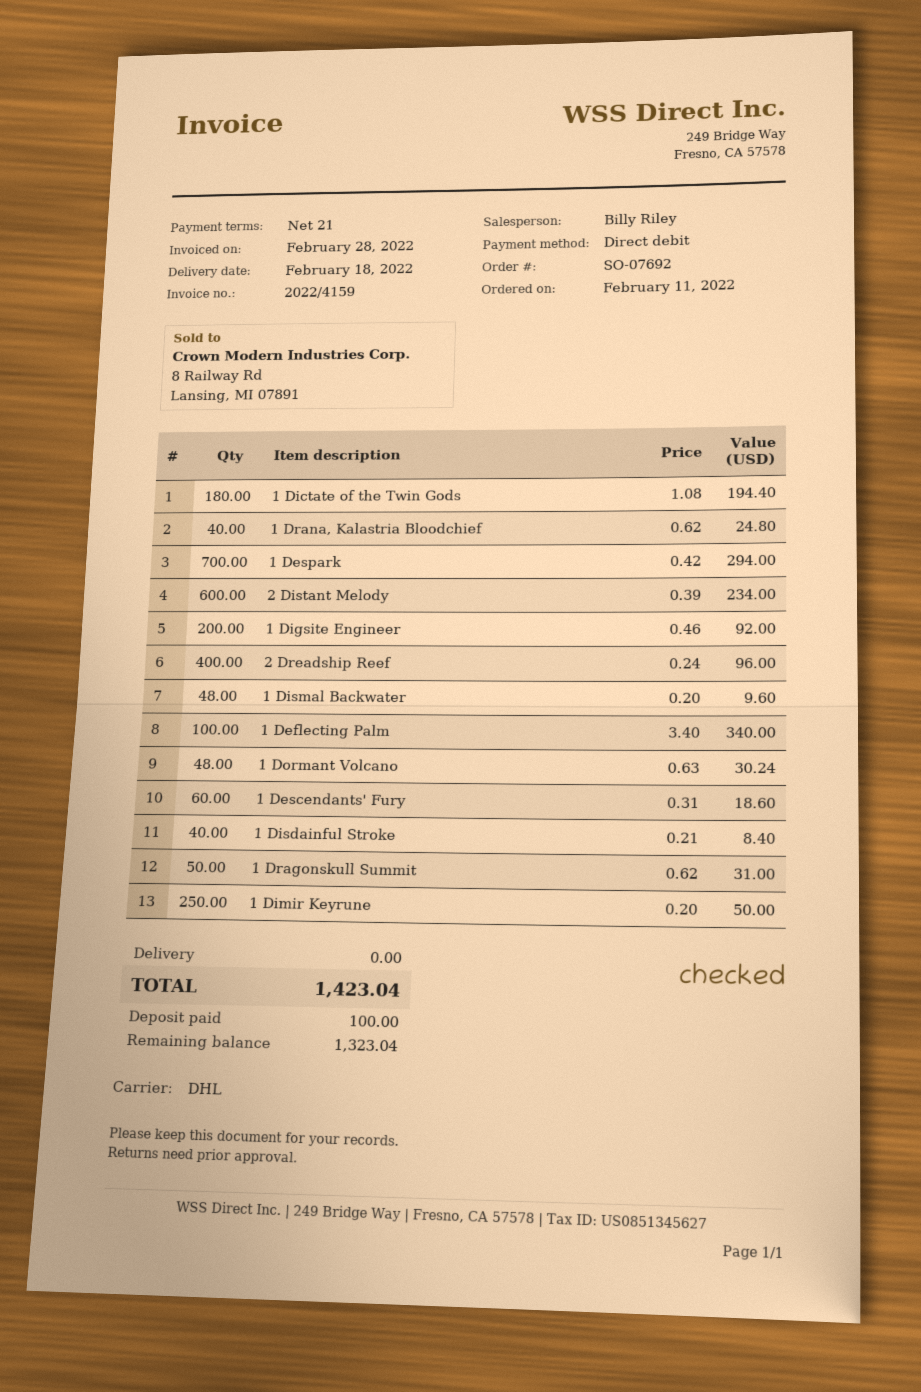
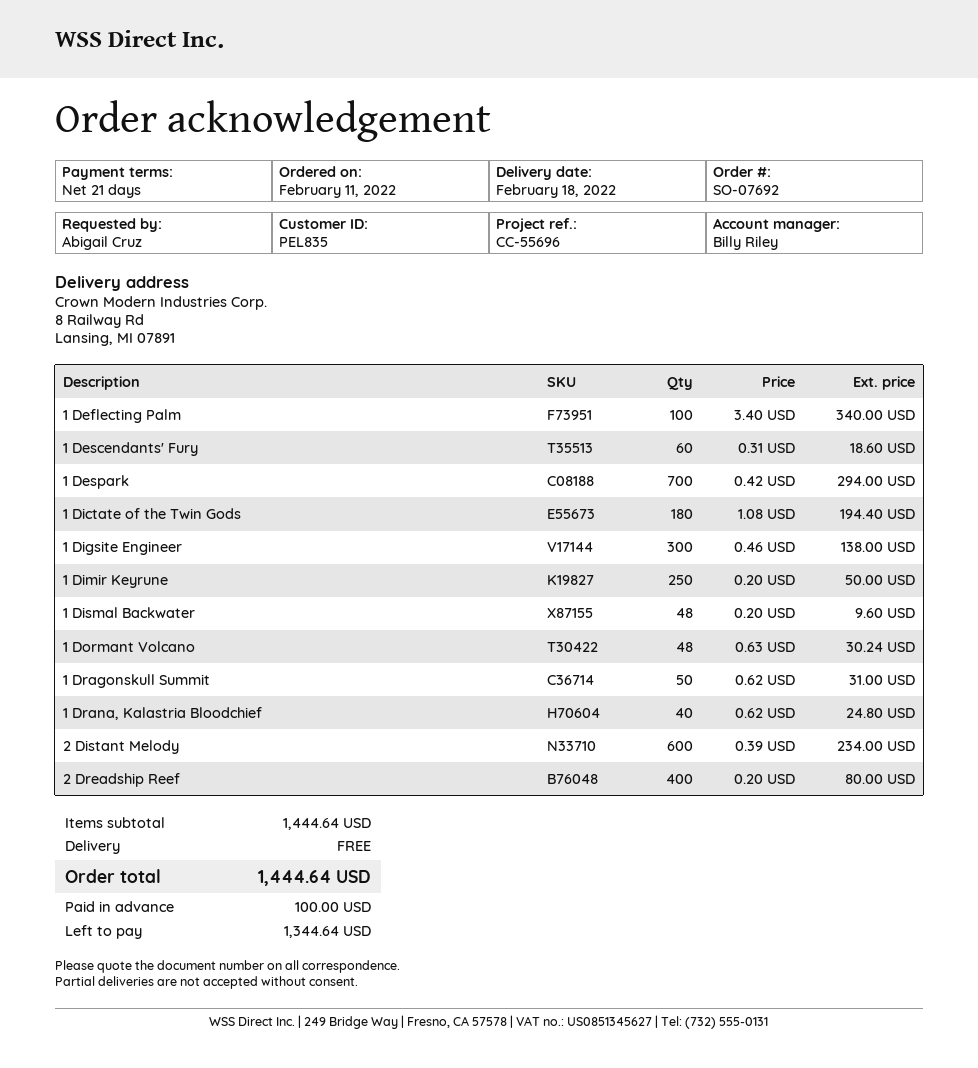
1 Digsite Engineer: 200 x 0.46 = 92.00 -> 300 x 0.46 = 138.00
2 Dreadship Reef: 400 x 0.24 = 96.00 -> 400 x 0.20 = 80.00
1 Disdainful Stroke: 40 x 0.21 = 8.40 -> none
total: 1423.04 -> 1444.64
balance: 1323.04 -> 1344.64

